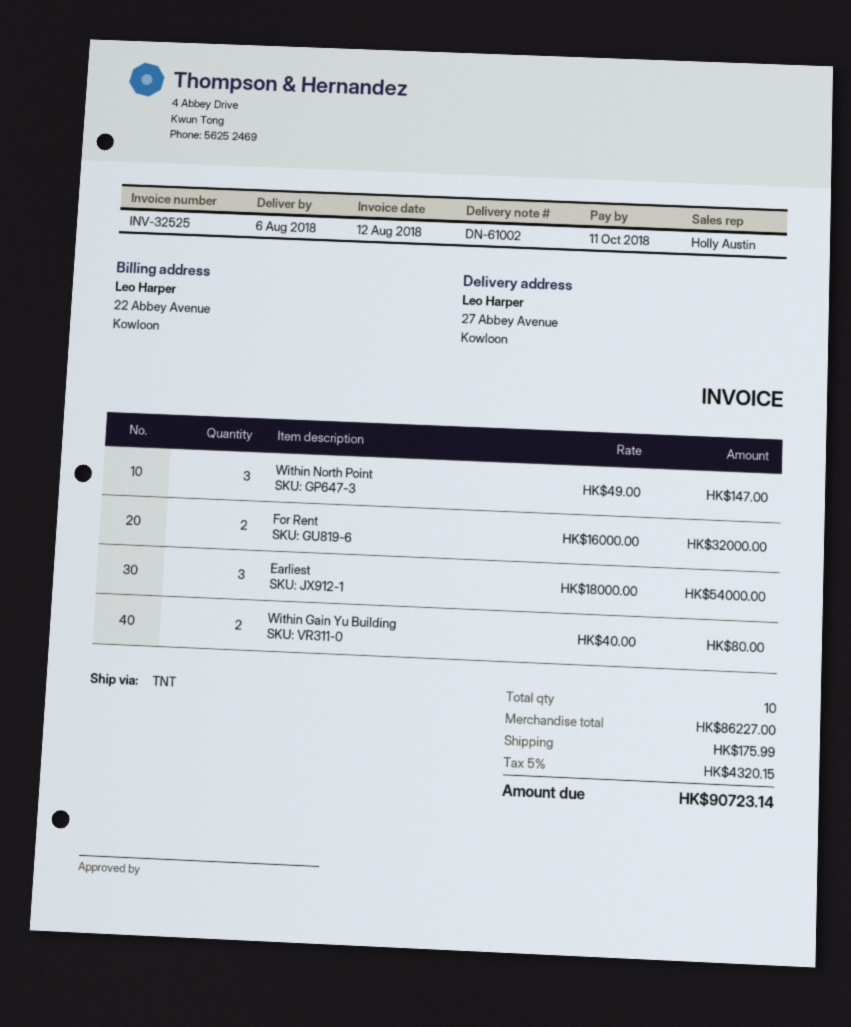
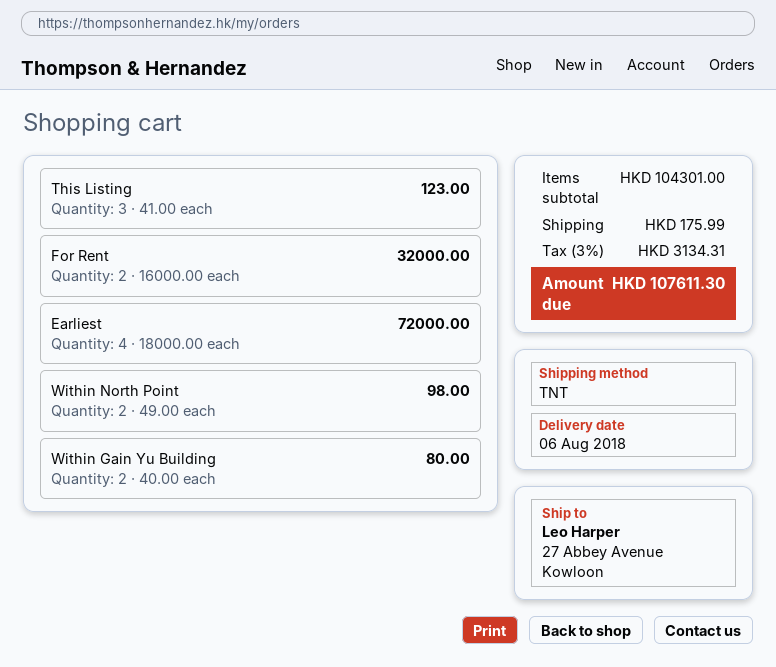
Within North Point: 3 x 49.00 = 147.00 -> 2 x 49.00 = 98.00
Earliest: 3 x 18000.00 = 54000.00 -> 4 x 18000.00 = 72000.00
This Listing: none -> 3 x 41.00 = 123.00
subtotal: 86227.00 -> 104301.00
tax: 5% = 4320.15 -> 3% = 3134.31
total: 90723.14 -> 107611.30

